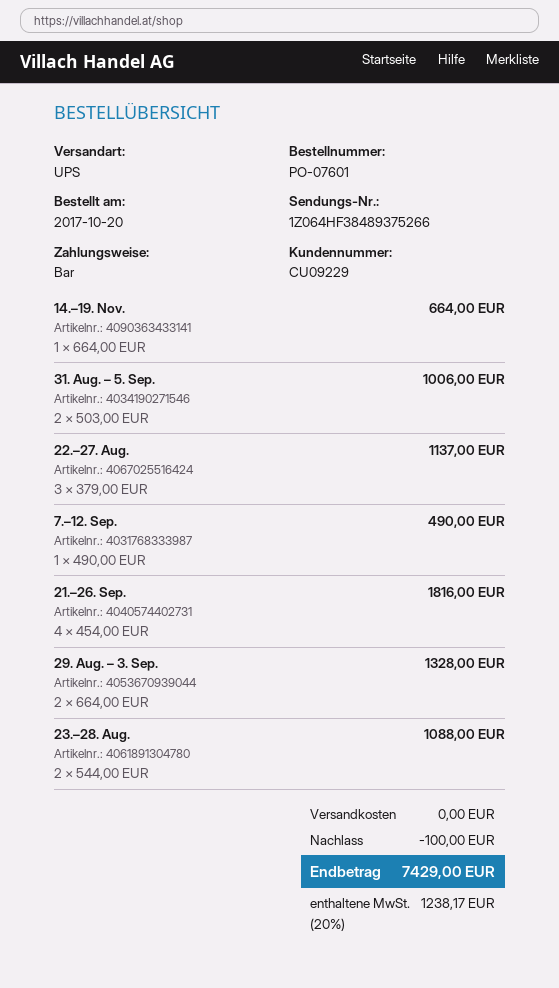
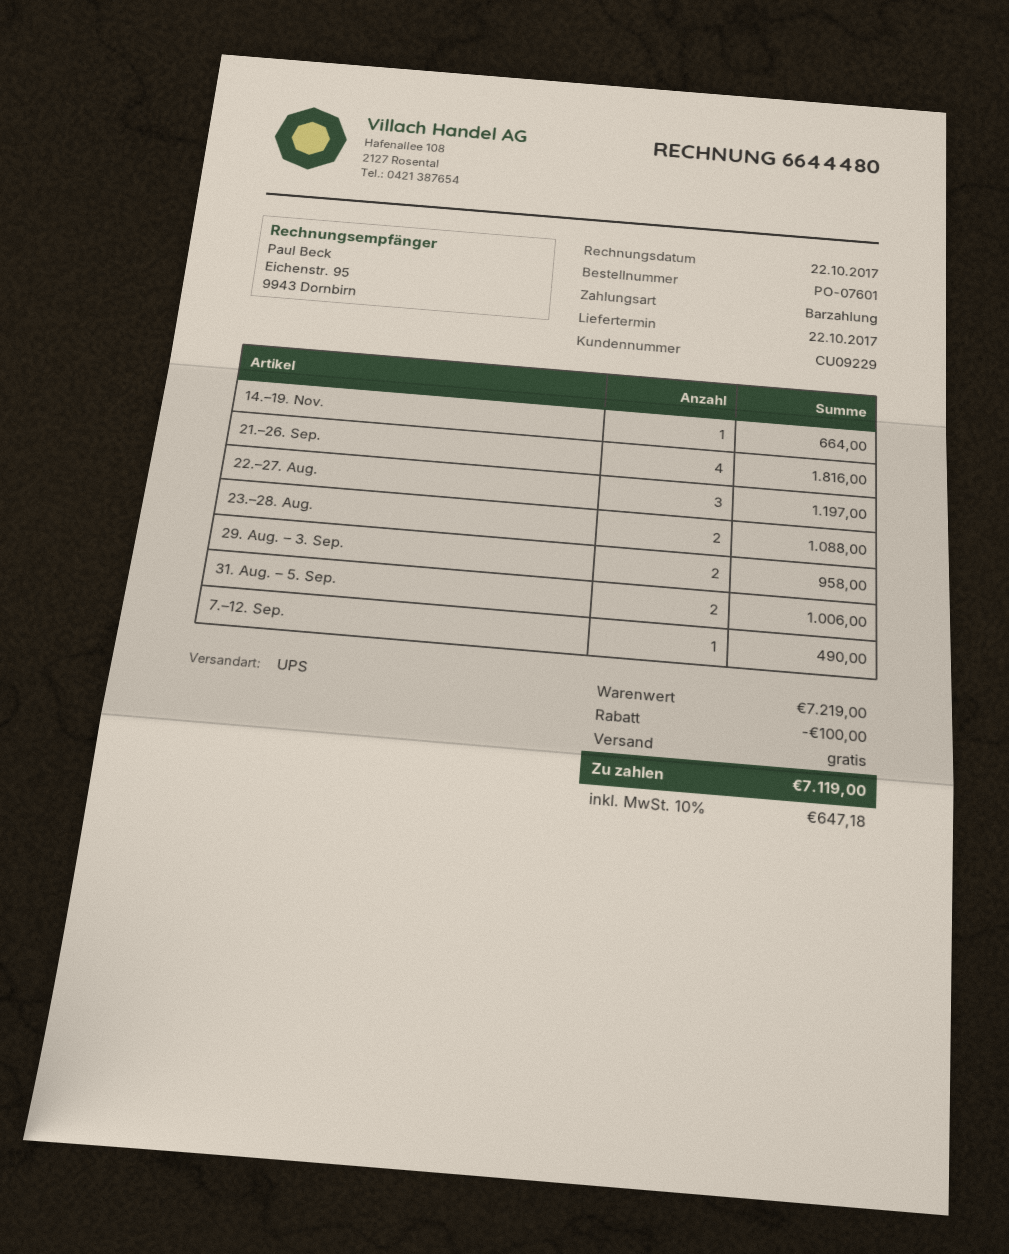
22.–27. Aug.: 3 for 1137.00 -> 3 for 1197.00
29. Aug. – 3. Sep.: 2 for 1328.00 -> 2 for 958.00
tax: 20% = 1238.17 -> 10% = 647.18
total: 7429.00 -> 7119.00

